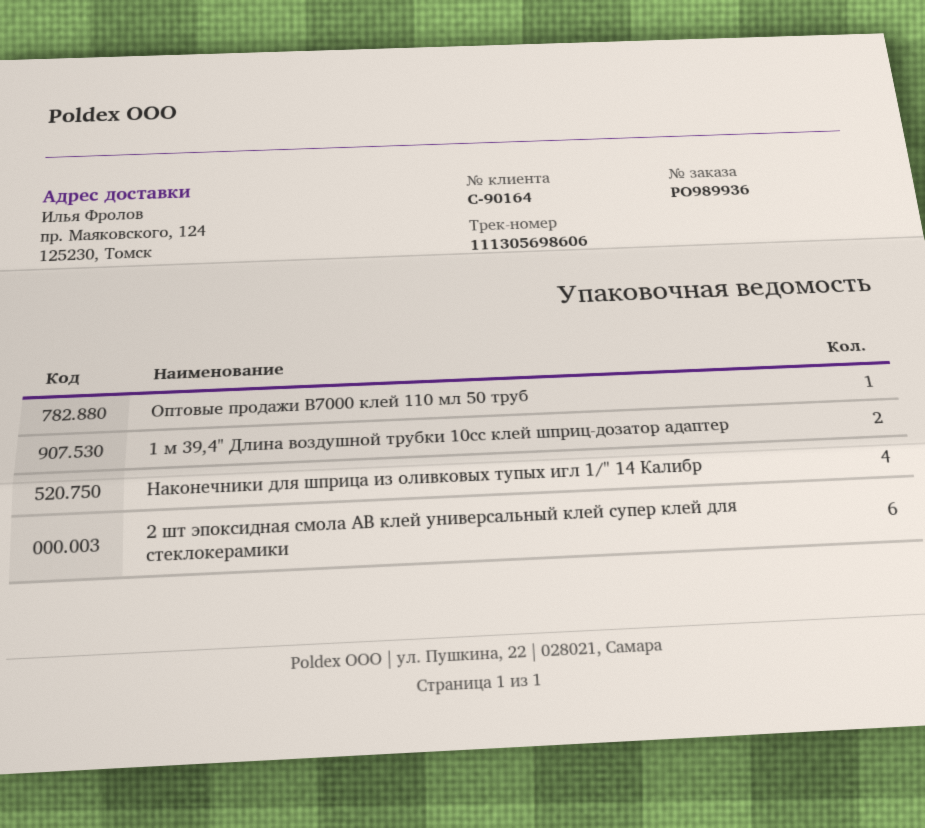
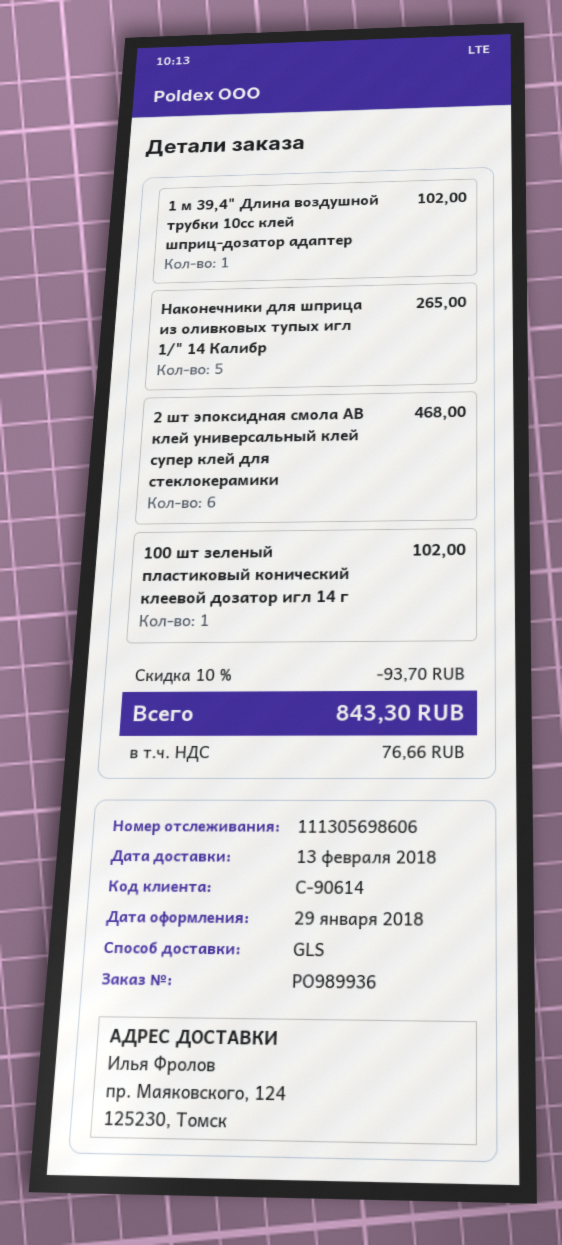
customer number: C-90164 -> C-90614
Оптовые продажи B7000 клей 110 мл 50 труб: 1 -> none
1 м 39,4" Длина воздушной трубки 10cc клей шприц-дозатор адаптер: 2 -> 1
Наконечники для шприца из оливковых тупых игл 1/" 14 Калибр: 4 -> 5
100 шт зеленый пластиковый конический клеевой дозатор игл 14 г: none -> 1

